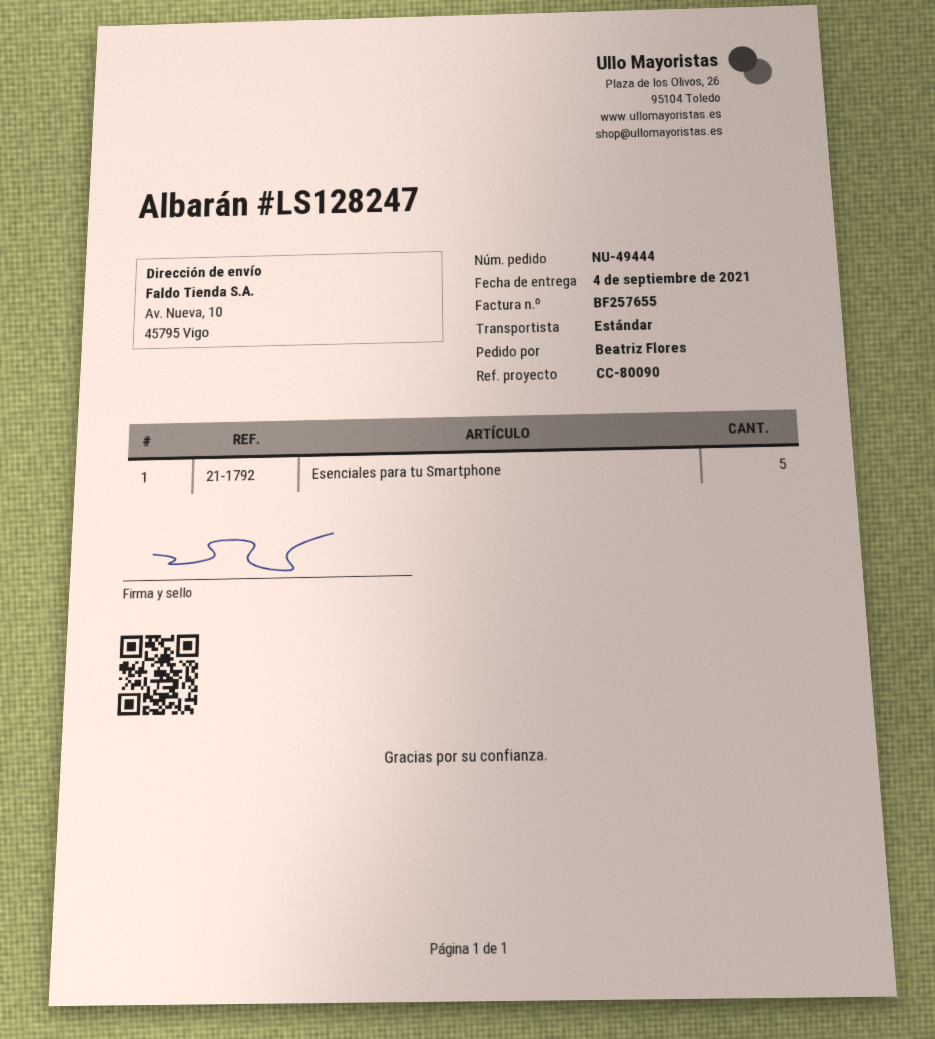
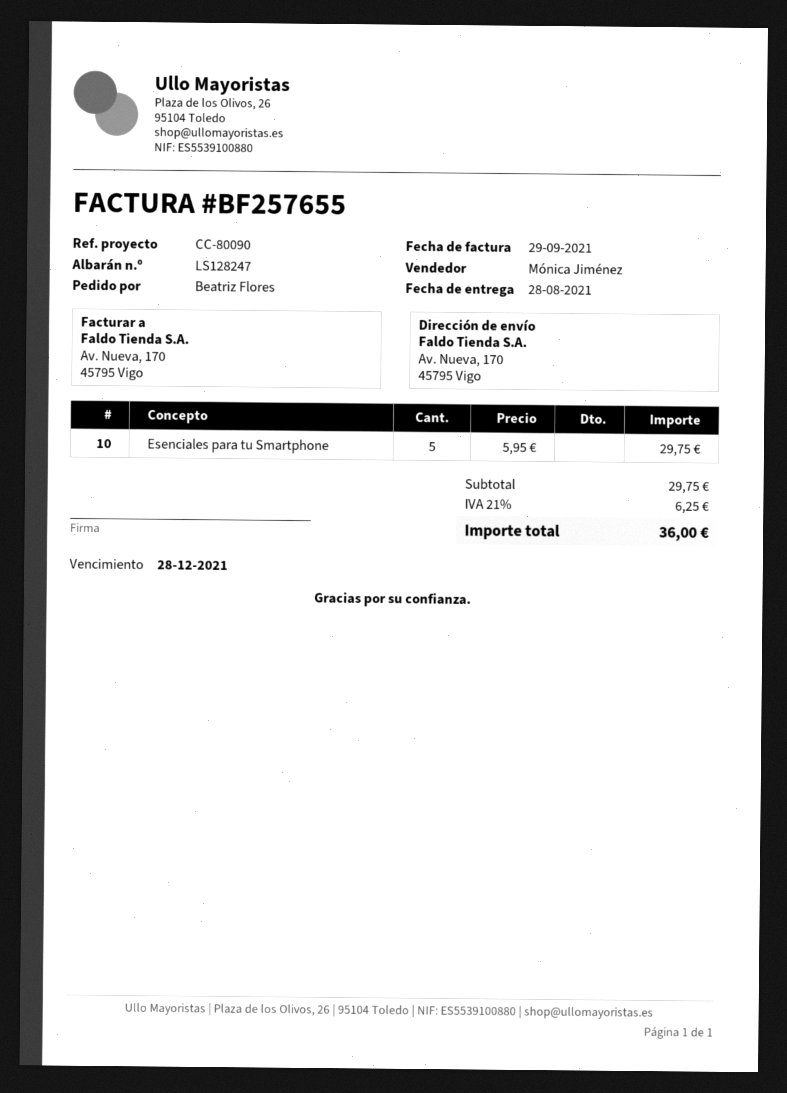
delivery date: 2021-09-04 -> 2021-08-28
ship to: Av. Nueva, 10, 45795 Vigo -> Av. Nueva, 170, 45795 Vigo

